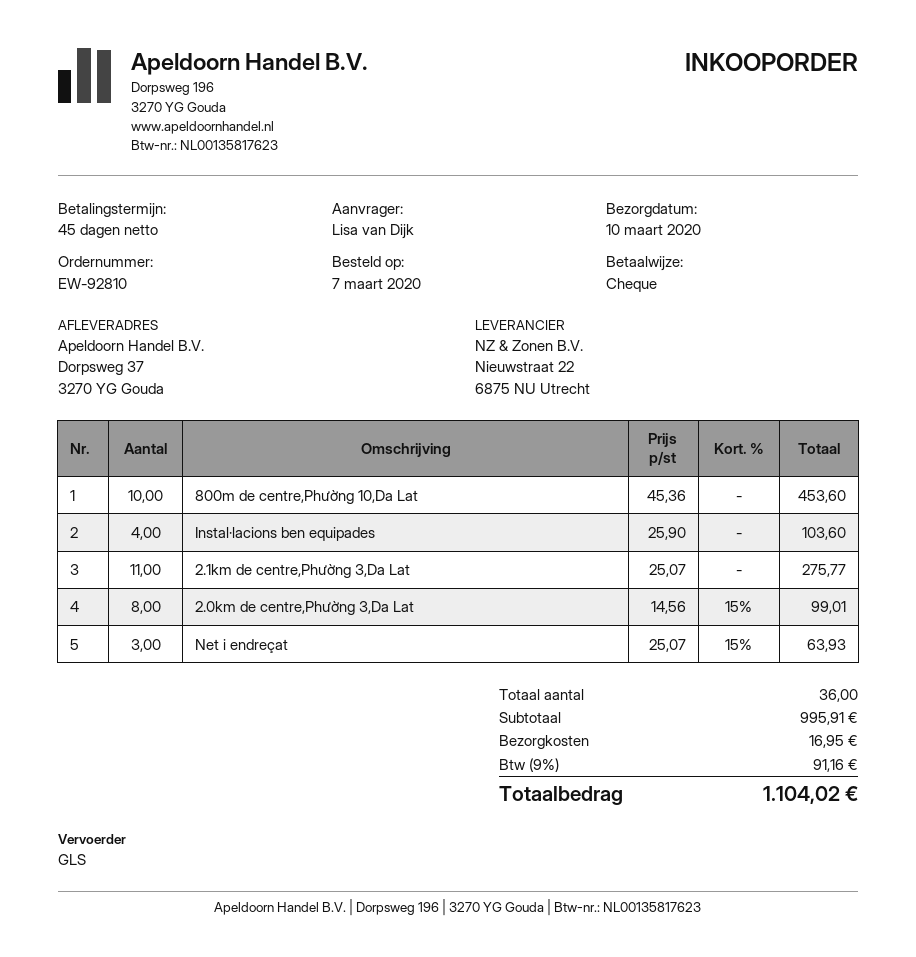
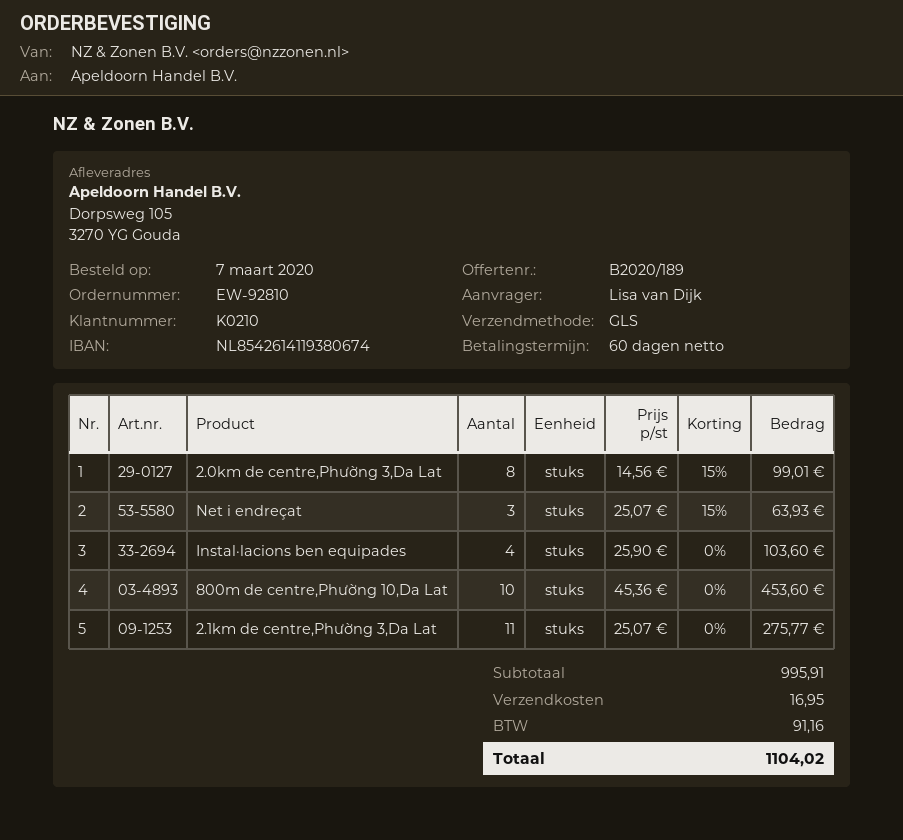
payment terms: 45 days -> 60 days
ship to: Dorpsweg 37, 3270 YG Gouda -> Dorpsweg 105, 3270 YG Gouda

